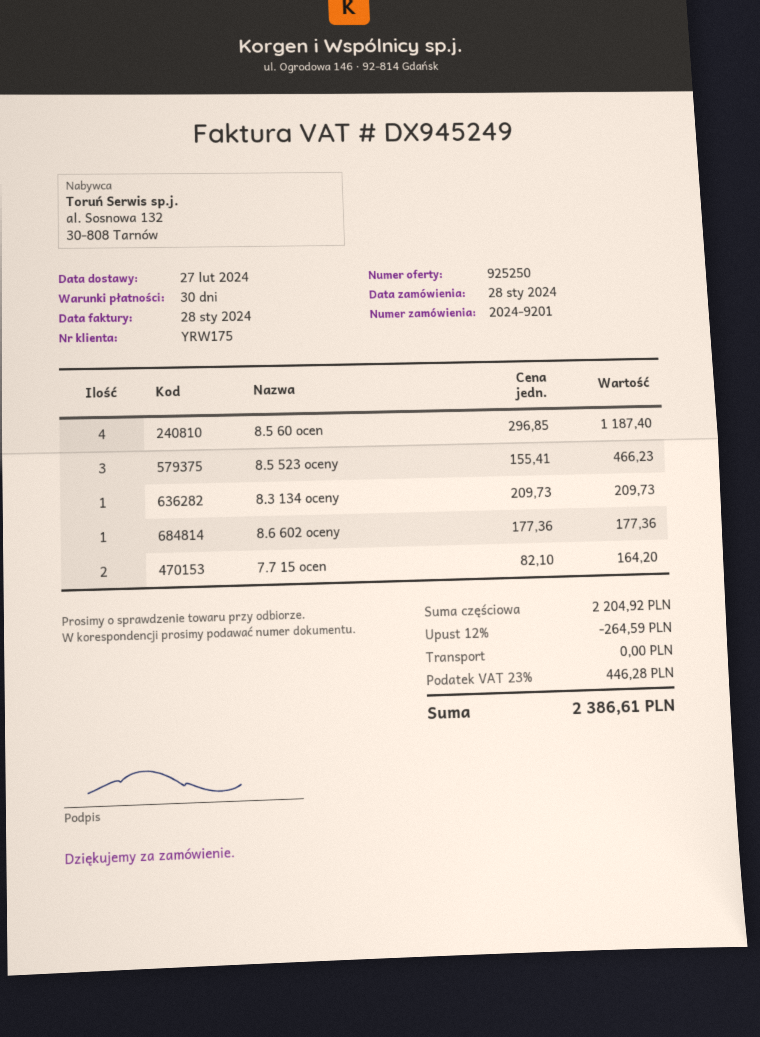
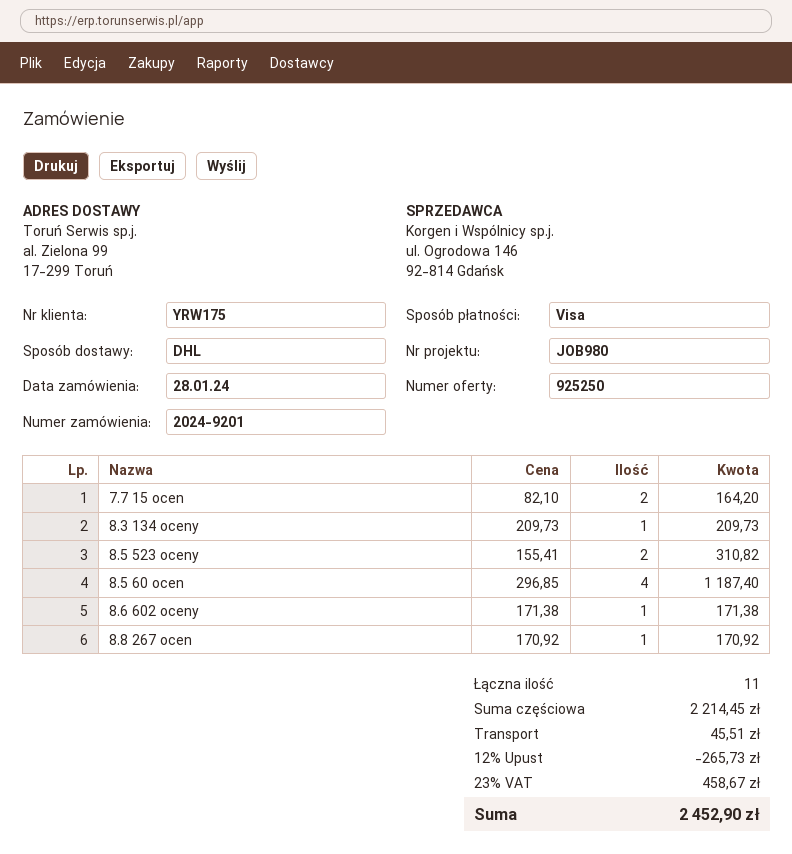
8.5 523 oceny: 3 x 155.41 = 466.23 -> 2 x 155.41 = 310.82
8.6 602 oceny: 1 x 177.36 = 177.36 -> 1 x 171.38 = 171.38
8.8 267 ocen: none -> 1 x 170.92 = 170.92
subtotal: 2204.92 -> 2214.45
discount: 12% = 264.59 -> 12% = 265.73
shipping: 0.00 -> 45.51
tax: 23% = 446.28 -> 23% = 458.67
total: 2386.61 -> 2452.90

